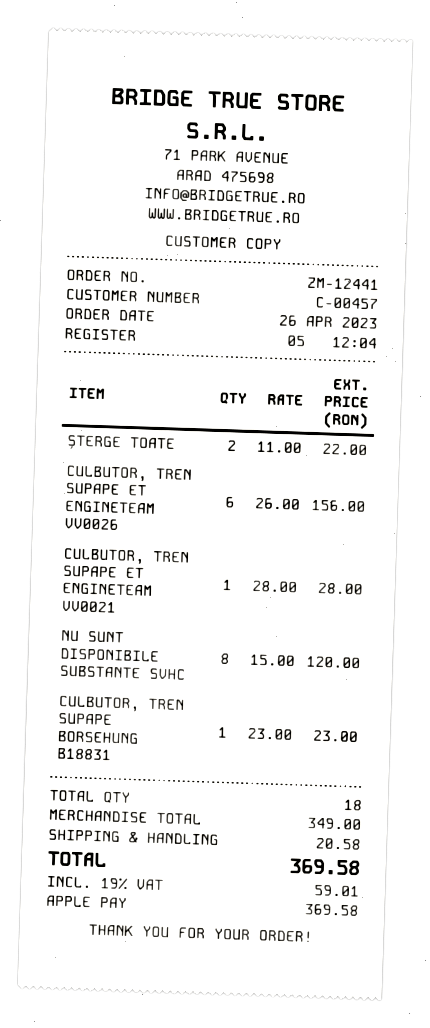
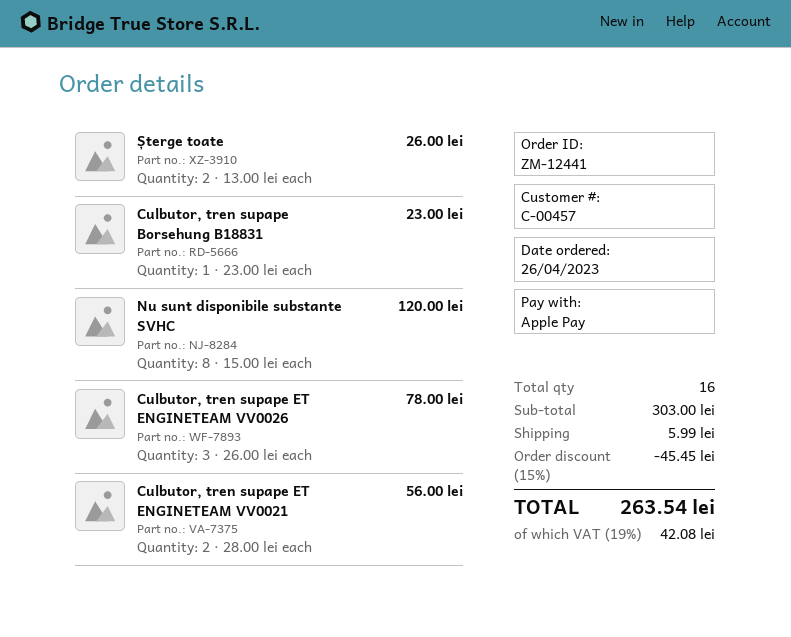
ȘTERGE TOATE: 2 x 11.00 = 22.00 -> 2 x 13.00 = 26.00
CULBUTOR, TREN SUPAPE ET ENGINETEAM VV0026: 6 x 26.00 = 156.00 -> 3 x 26.00 = 78.00
CULBUTOR, TREN SUPAPE ET ENGINETEAM VV0021: 1 x 28.00 = 28.00 -> 2 x 28.00 = 56.00
total quantity: 18 -> 16
subtotal: 349.00 -> 303.00
discount: none -> 15% = 45.45
shipping: 20.58 -> 5.99
tax: 19% = 59.01 -> 19% = 42.08
total: 369.58 -> 263.54

